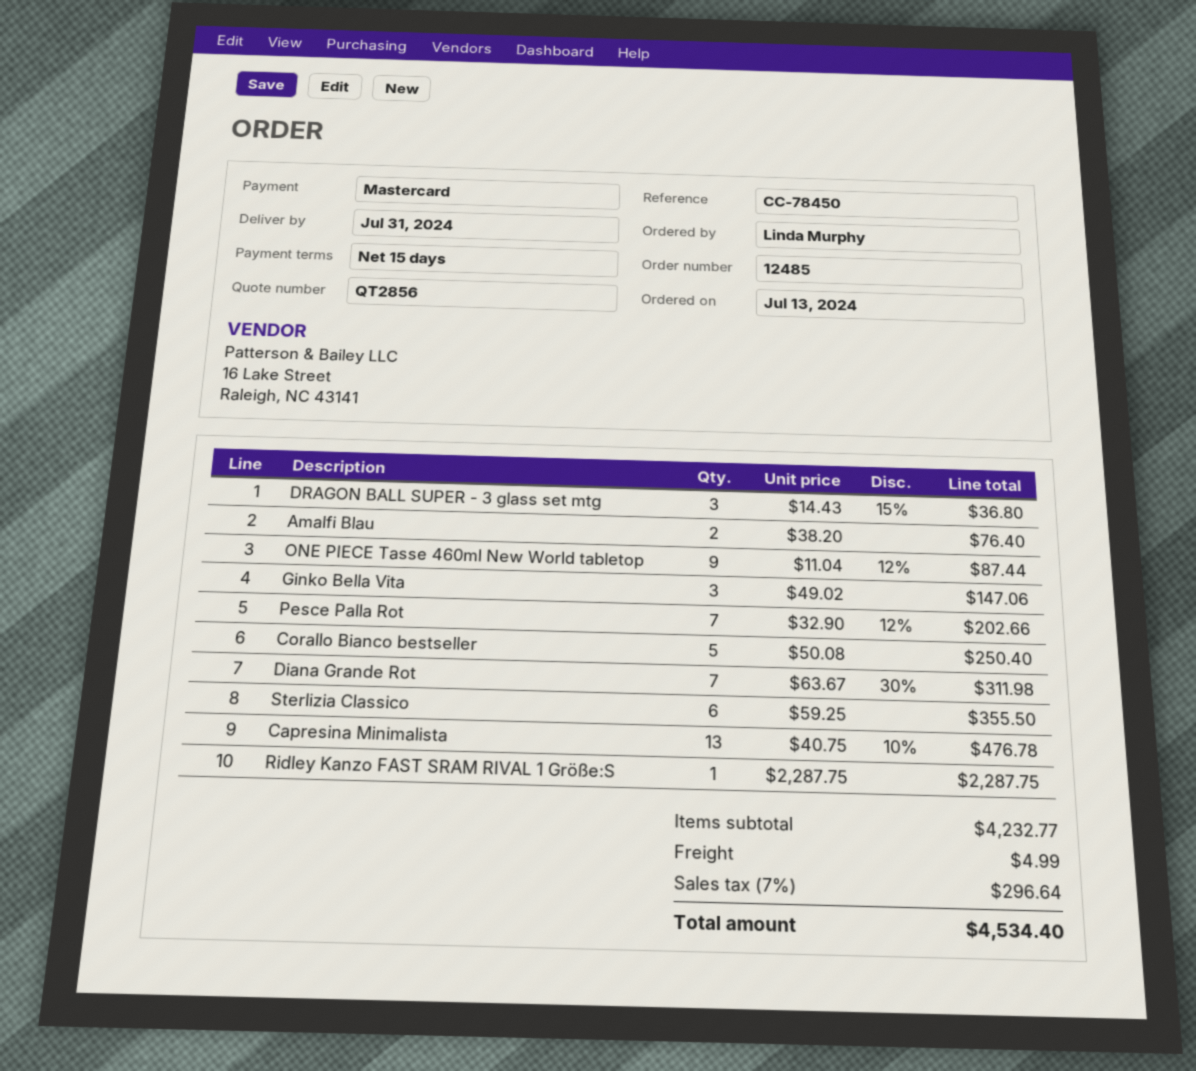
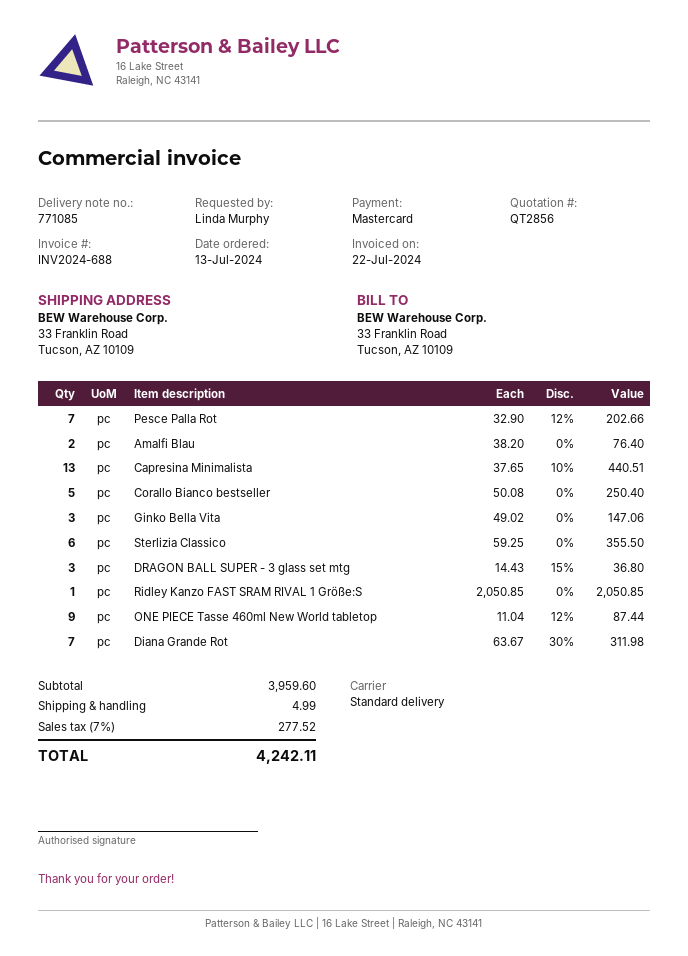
Capresina Minimalista: 13 x 40.75 - 10% = 476.78 -> 13 x 37.65 - 10% = 440.51
Ridley Kanzo FAST SRAM RIVAL 1 Größe:S: 1 x 2287.75 = 2287.75 -> 1 x 2050.85 = 2050.85
subtotal: 4232.77 -> 3959.60
tax: 7% = 296.64 -> 7% = 277.52
total: 4534.40 -> 4242.11

